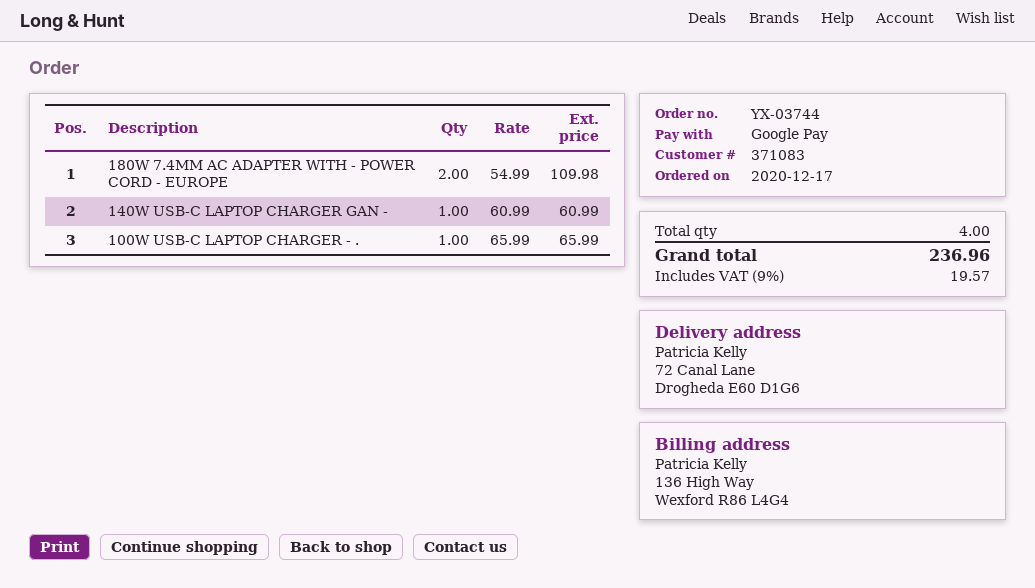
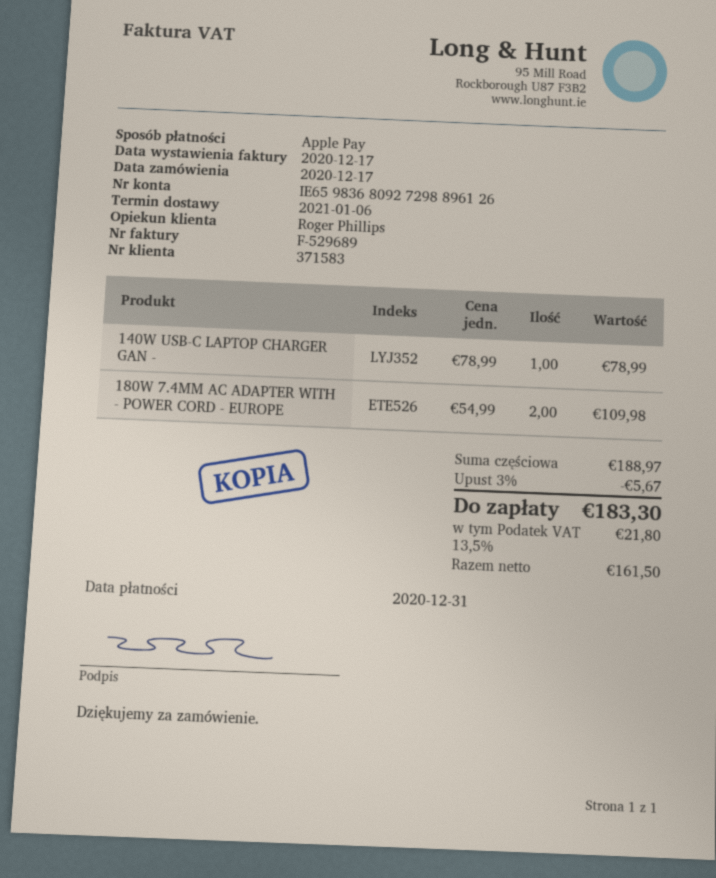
customer number: 371083 -> 371583
payment method: Google Pay -> Apple Pay
140W USB-C LAPTOP CHARGER GAN -: 1 x 60.99 = 60.99 -> 1 x 78.99 = 78.99
100W USB-C LAPTOP CHARGER - .: 1 x 65.99 = 65.99 -> none
discount: none -> 3% = 5.67
tax: 9% = 19.57 -> 13.5% = 21.80
total: 236.96 -> 183.30

